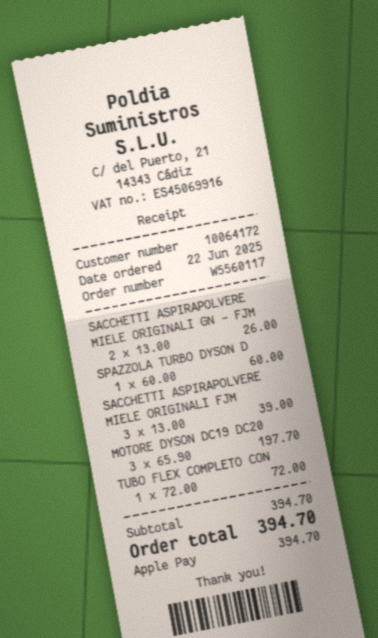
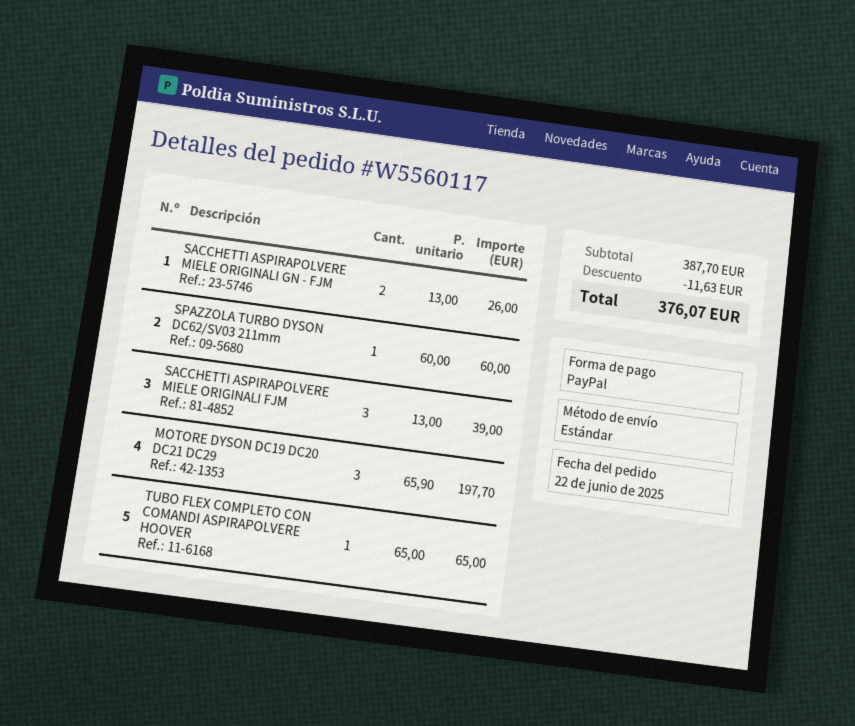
payment method: Apple Pay -> PayPal
TUBO FLEX COMPLETO CON: 1 x 72.00 = 72.00 -> 1 x 65.00 = 65.00
subtotal: 394.70 -> 387.70
discount: none -> 11.63
total: 394.70 -> 376.07

